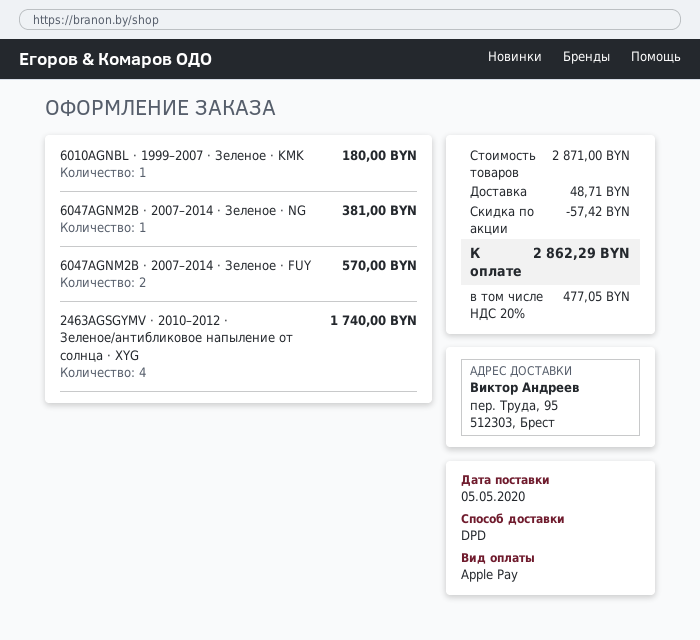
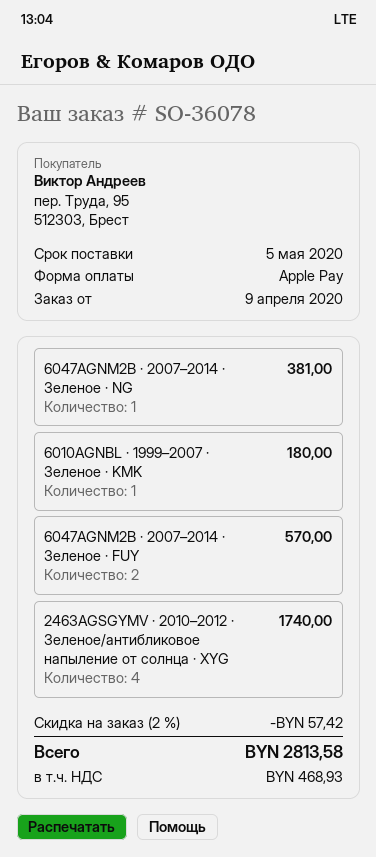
shipping: 48.71 -> none
tax: 477.05 -> 468.93
total: 2862.29 -> 2813.58

